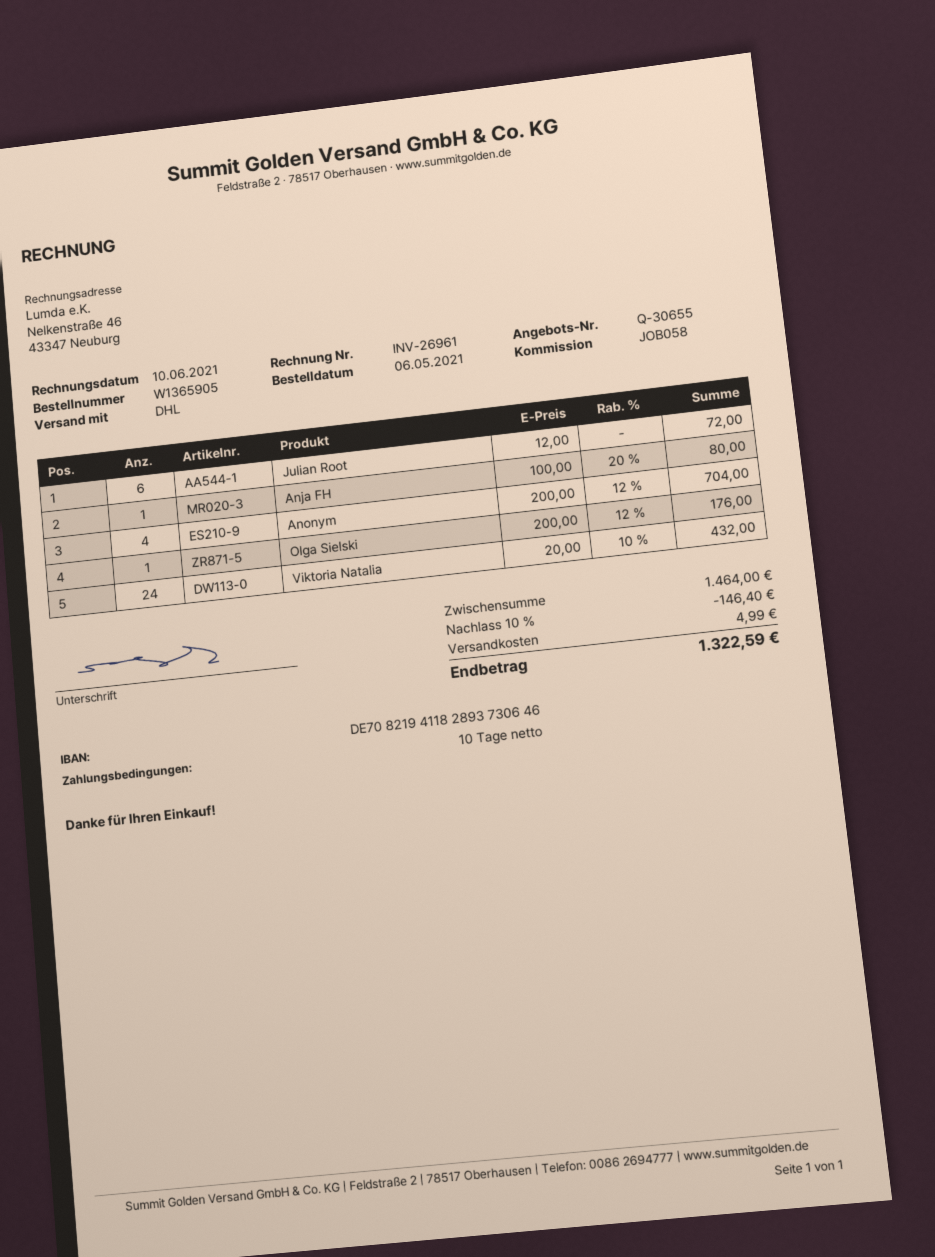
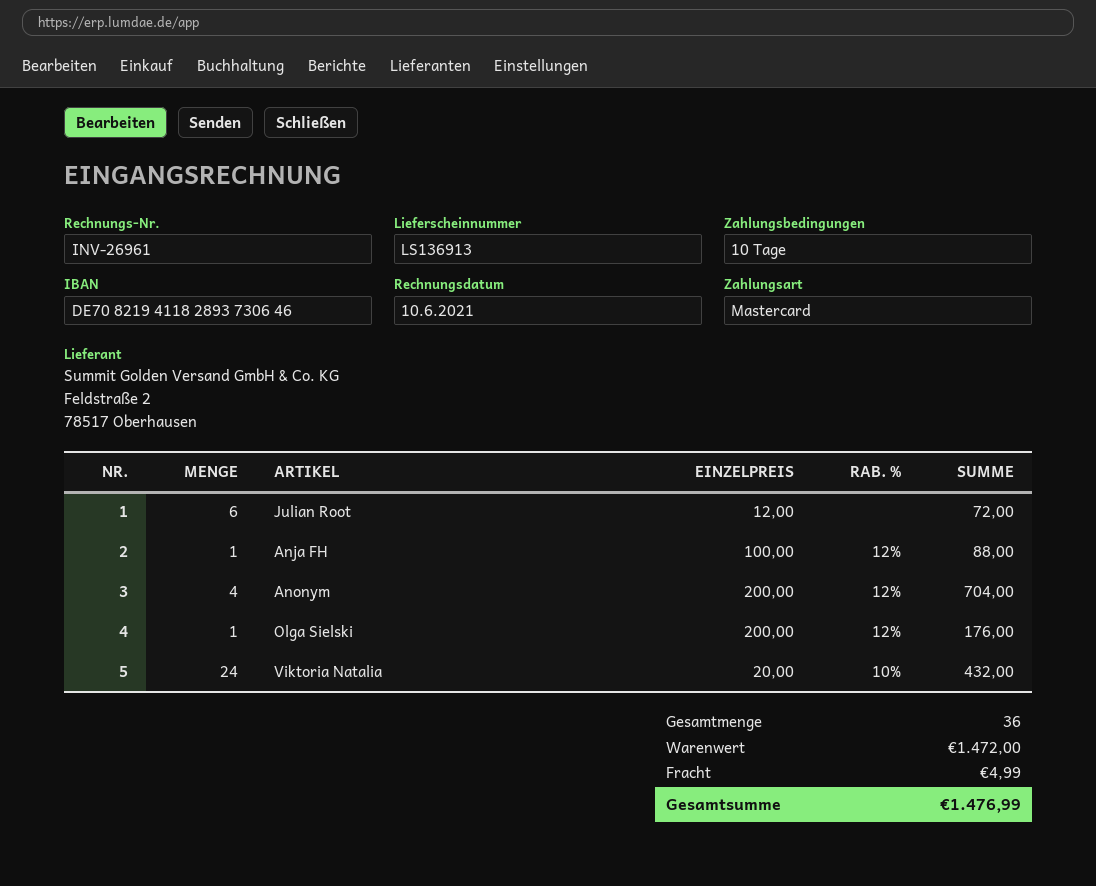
Anja FH: 1 x 100.00 - 20% = 80.00 -> 1 x 100.00 - 12% = 88.00
subtotal: 1464.00 -> 1472.00
discount: 10% = 146.40 -> none
total: 1322.59 -> 1476.99

